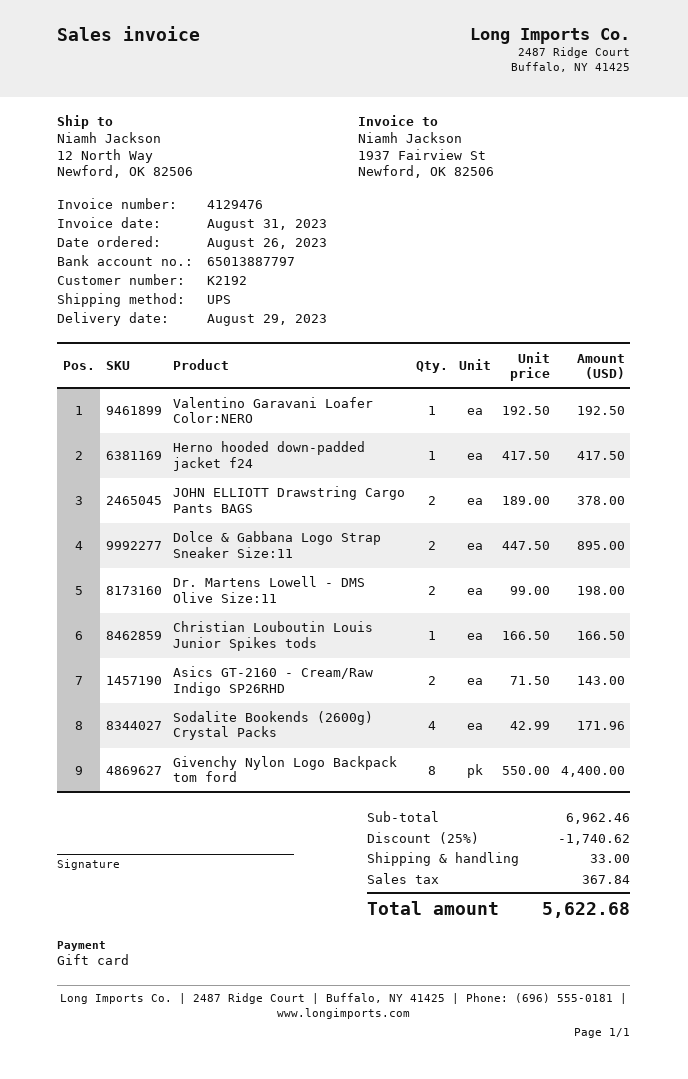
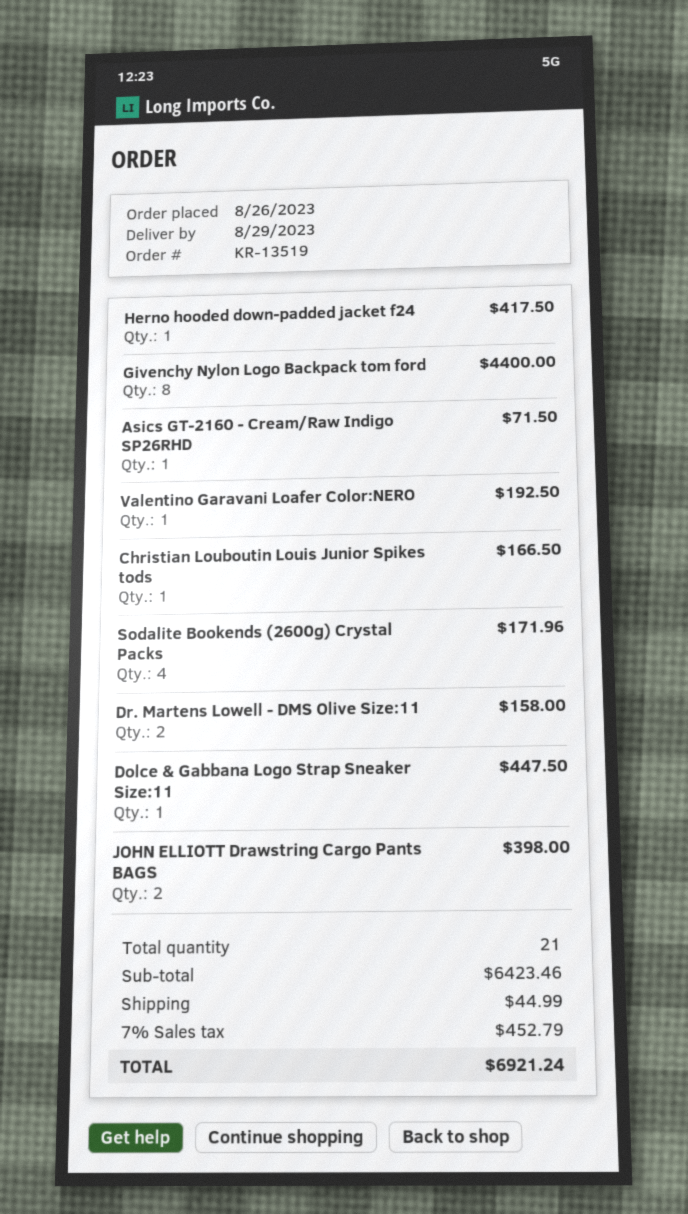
JOHN ELLIOTT Drawstring Cargo Pants BAGS: 2 for 378.00 -> 2 for 398.00
Dolce & Gabbana Logo Strap Sneaker Size:11: 2 for 895.00 -> 1 for 447.50
Dr. Martens Lowell - DMS Olive Size:11: 2 for 198.00 -> 2 for 158.00
Asics GT-2160 - Cream/Raw Indigo SP26RHD: 2 for 143.00 -> 1 for 71.50
subtotal: 6962.46 -> 6423.46
discount: 25% = 1740.62 -> none
shipping: 33.00 -> 44.99
tax: 367.84 -> 452.79
total: 5622.68 -> 6921.24

